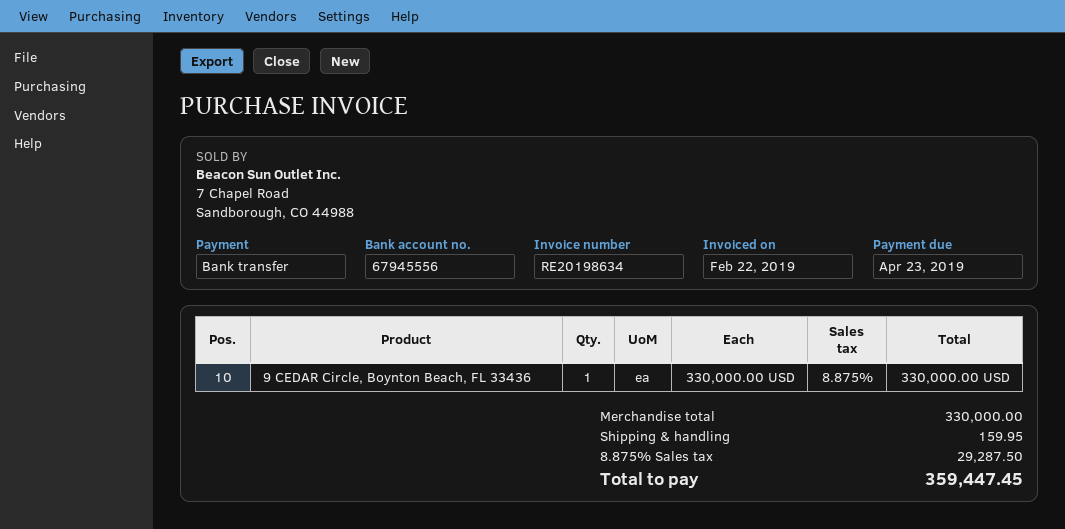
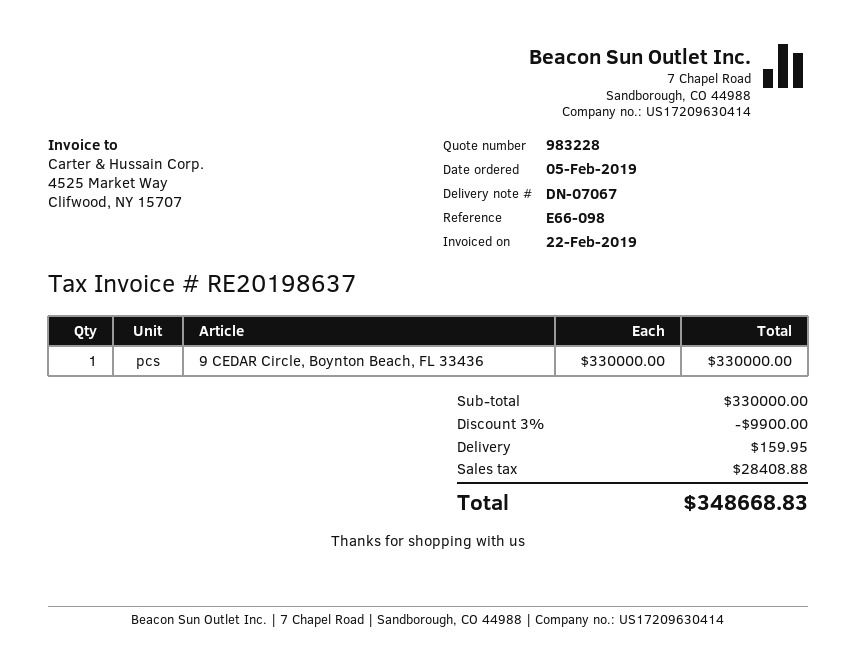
invoice number: RE20198634 -> RE20198637
discount: none -> 3% = 9900.00
tax: 29287.50 -> 28408.88
total: 359447.45 -> 348668.83

